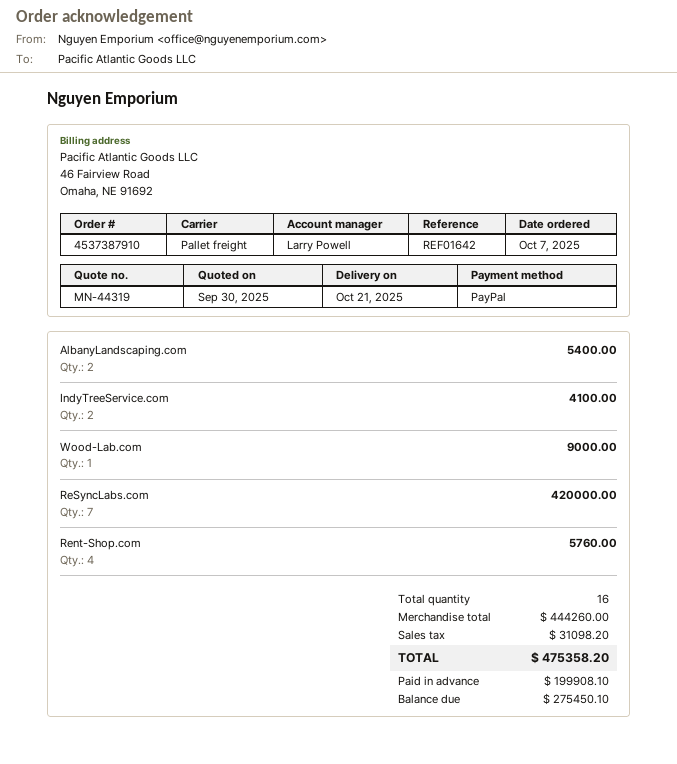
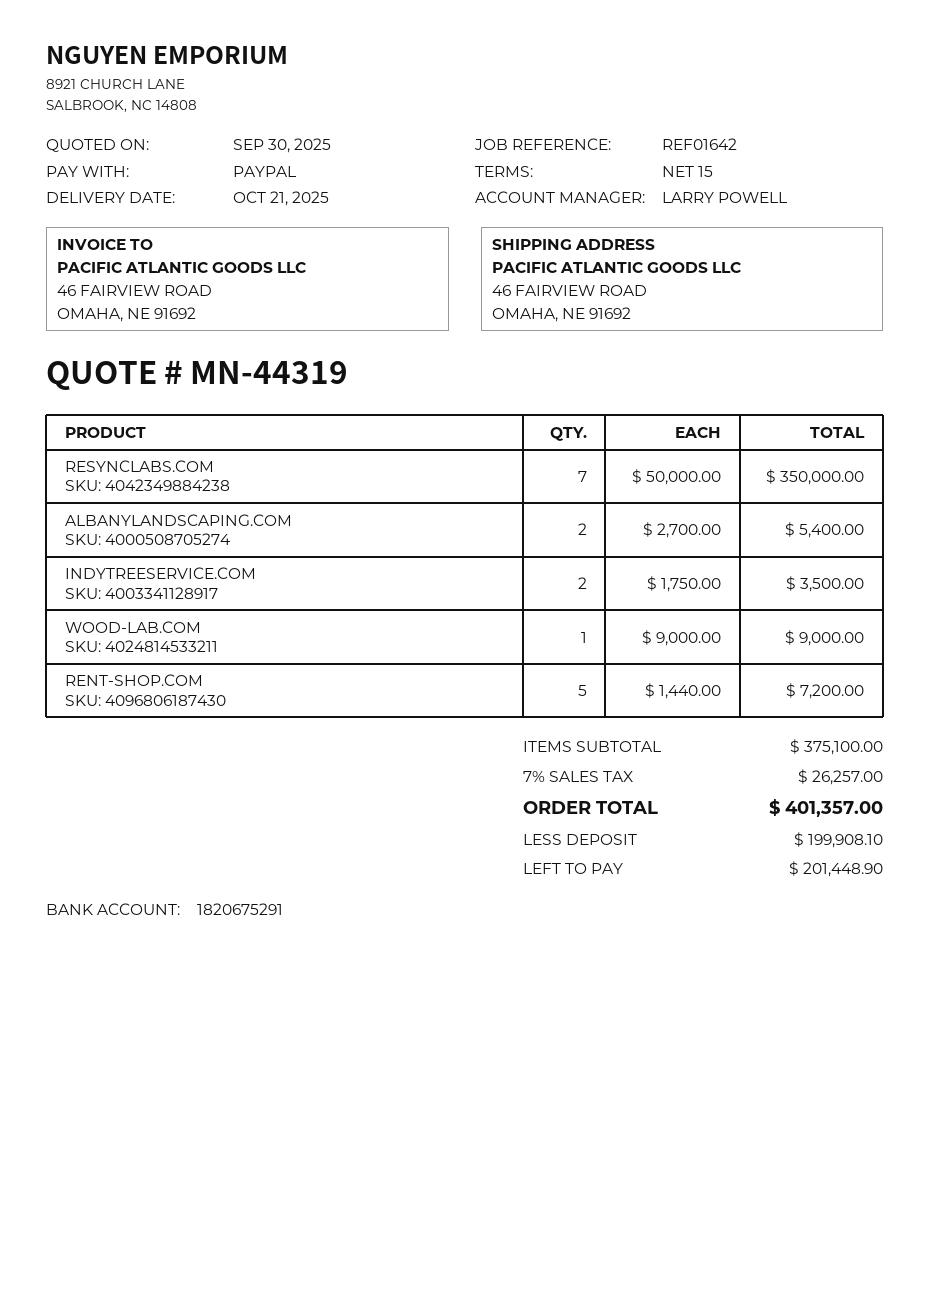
IndyTreeService.com: 2 for 4100.00 -> 2 for 3500.00
ReSyncLabs.com: 7 for 420000.00 -> 7 for 350000.00
Rent-Shop.com: 4 for 5760.00 -> 5 for 7200.00
subtotal: 444260.00 -> 375100.00
tax: 31098.20 -> 26257.00
total: 475358.20 -> 401357.00
balance: 275450.10 -> 201448.90

